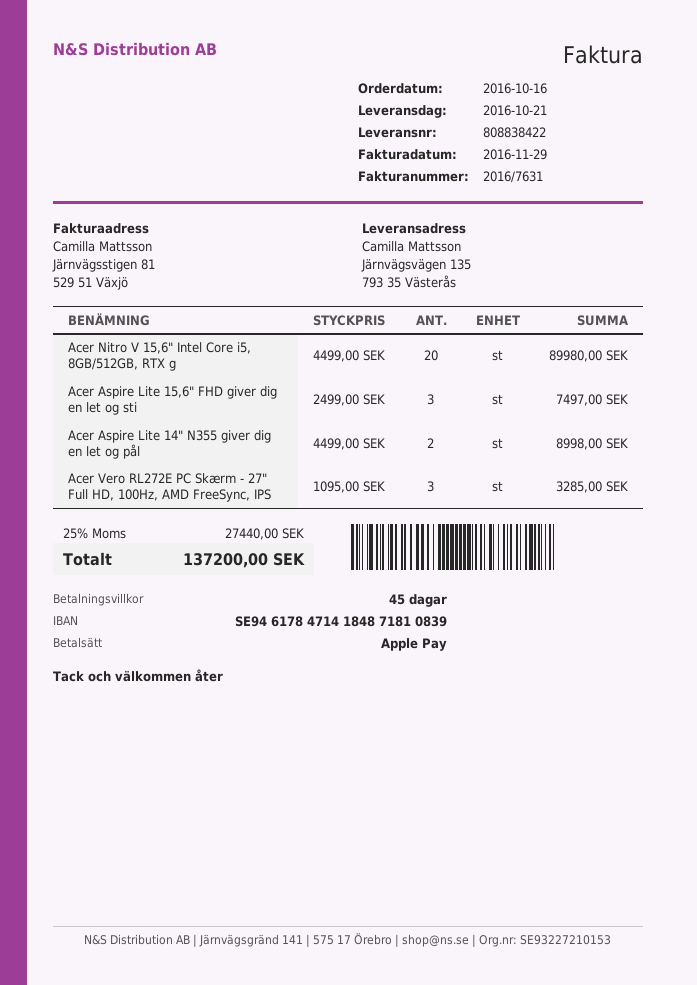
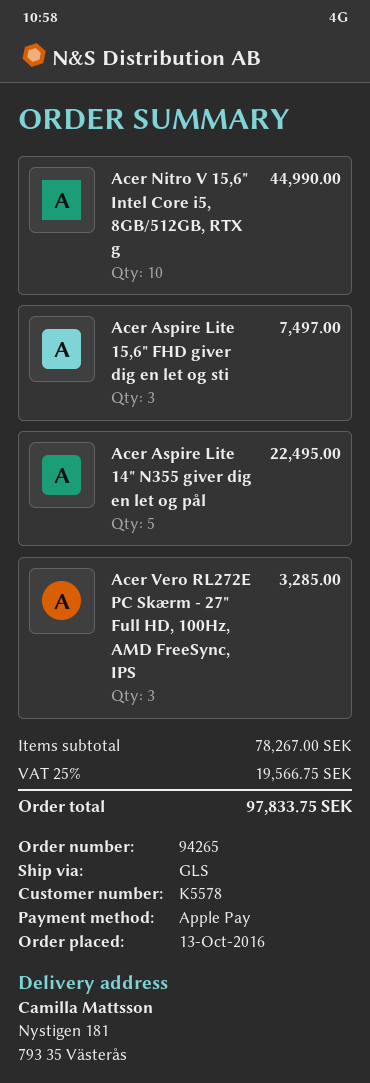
order date: 2016-10-16 -> 2016-10-13
ship to: Järnvägsvägen 135, 793 35 Västerås -> Nystigen 181, 793 35 Västerås
Acer Nitro V 15,6" Intel Core i5, 8GB/512GB, RTX g: 20 for 89980.00 -> 10 for 44990.00
Acer Aspire Lite 14" N355 giver dig en let og pål: 2 for 8998.00 -> 5 for 22495.00
tax: 25% = 27440.00 -> 25% = 19566.75
total: 137200.00 -> 97833.75

